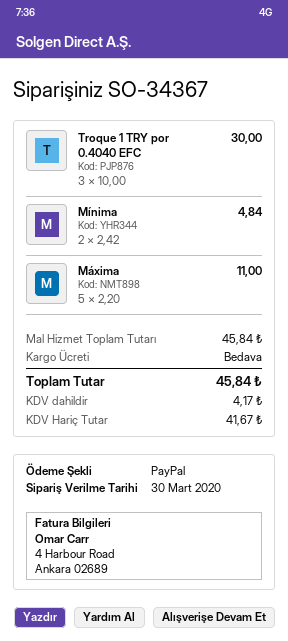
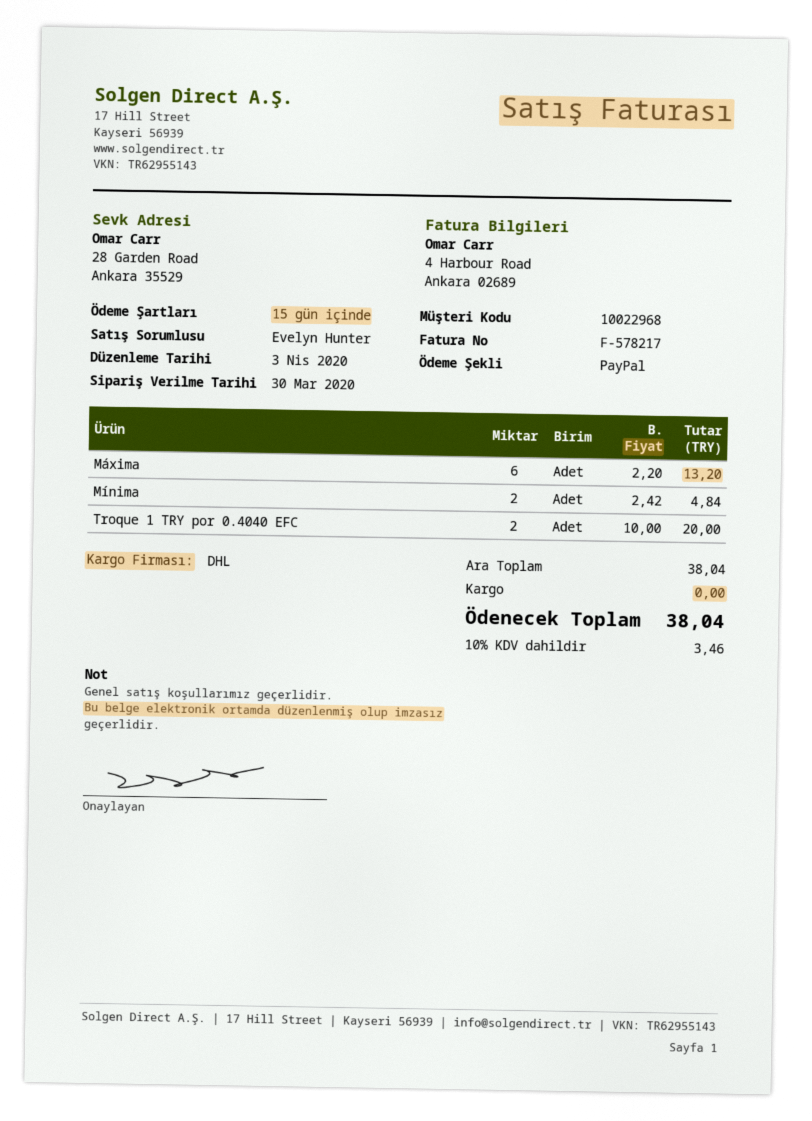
Troque 1 TRY por 0.4040 EFC: 3 x 10.00 = 30.00 -> 2 x 10.00 = 20.00
Máxima: 5 x 2.20 = 11.00 -> 6 x 2.20 = 13.20
subtotal: 45.84 -> 38.04
tax: 4.17 -> 3.46
total: 45.84 -> 38.04

